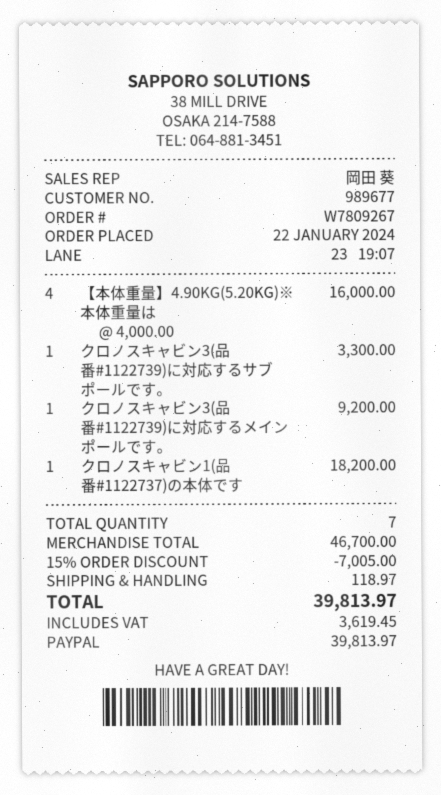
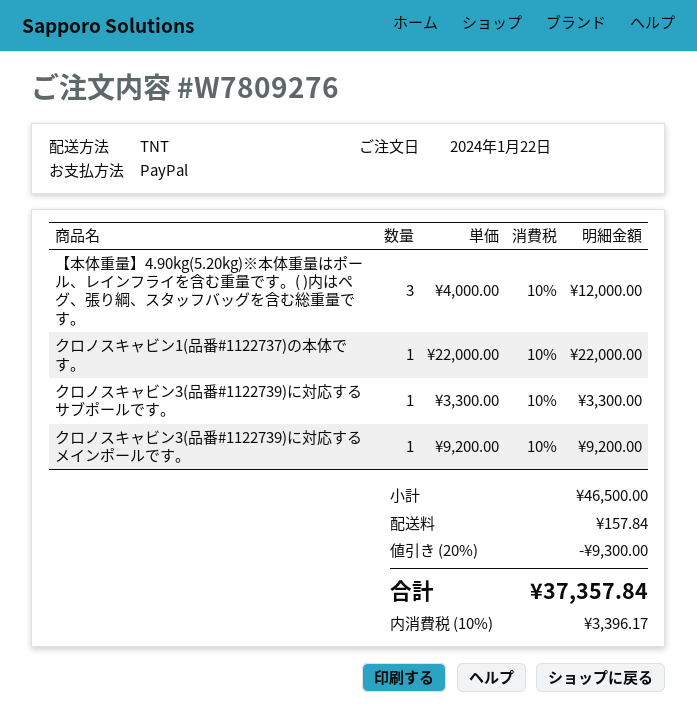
order number: W7809267 -> W7809276
【本体重量】4.90KG(5.20KG)※本体重量は: 4 x 4000.00 = 16000.00 -> 3 x 4000.00 = 12000.00
クロノスキャビン1(品番#1122737)の本体です: 1 x 18200.00 = 18200.00 -> 1 x 22000.00 = 22000.00
subtotal: 46700.00 -> 46500.00
discount: 15% = 7005.00 -> 20% = 9300.00
shipping: 118.97 -> 157.84
tax: 3619.45 -> 3396.17
total: 39813.97 -> 37357.84

